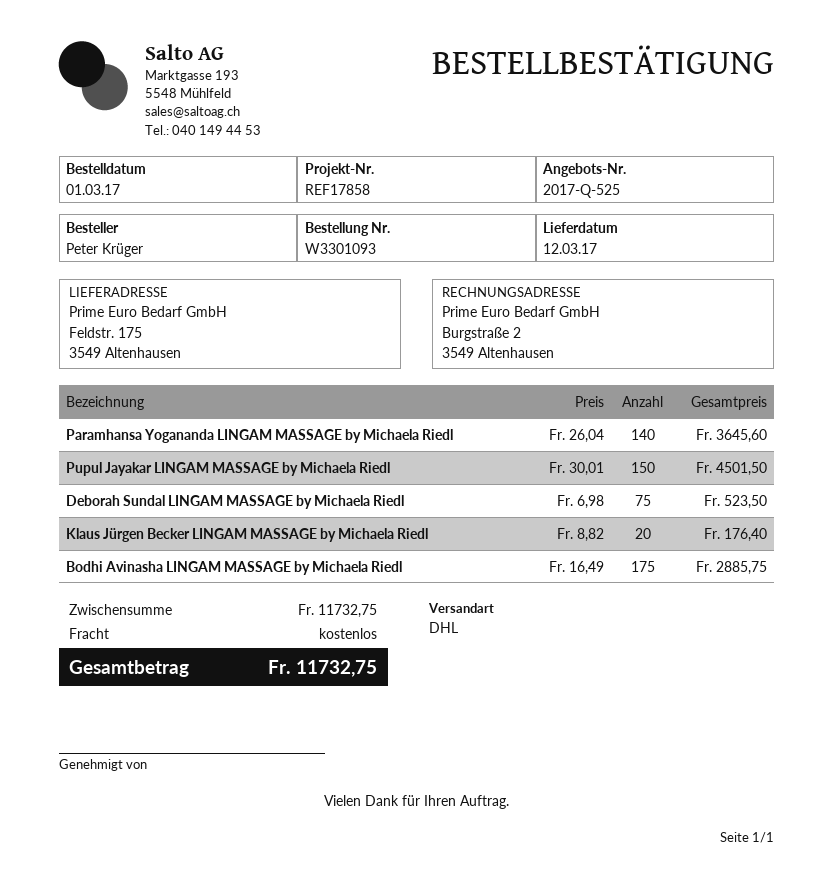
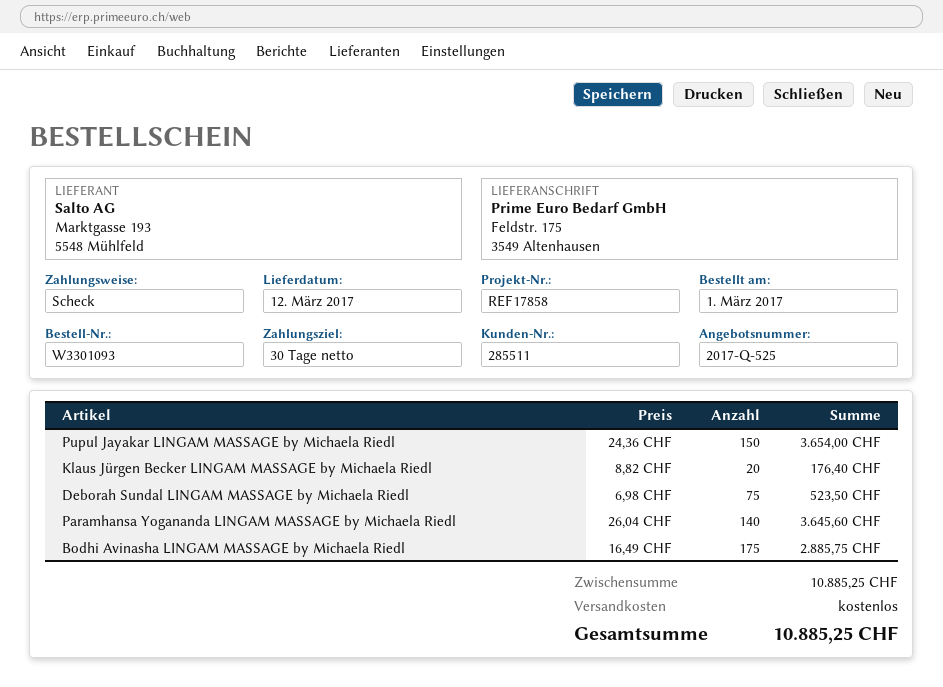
Pupul Jayakar LINGAM MASSAGE by Michaela Riedl: 150 x 30.01 = 4501.50 -> 150 x 24.36 = 3654.00
subtotal: 11732.75 -> 10885.25
total: 11732.75 -> 10885.25

